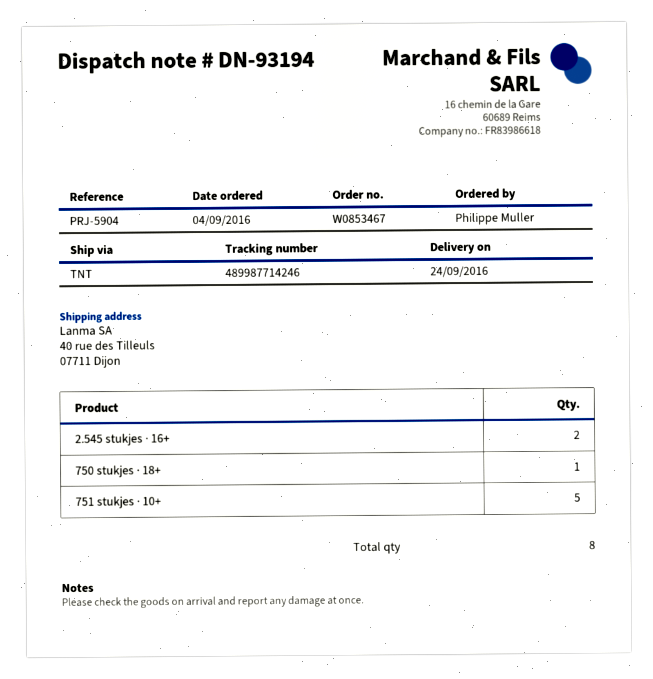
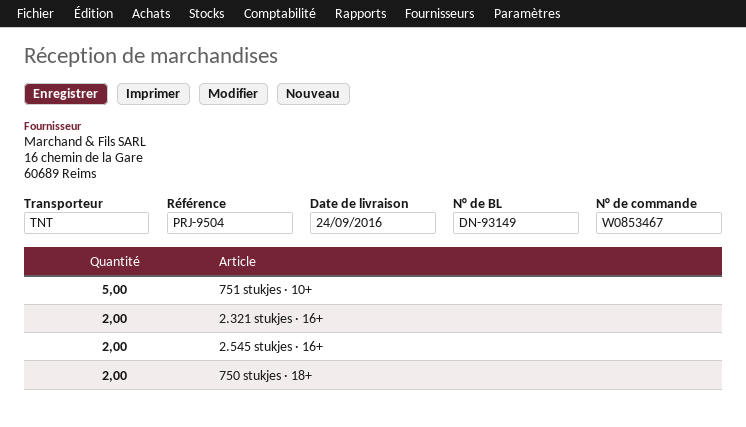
delivery note number: DN-93194 -> DN-93149
reference: PRJ-5904 -> PRJ-9504
750 stukjes · 18+: 1 -> 2
2.321 stukjes · 16+: none -> 2

